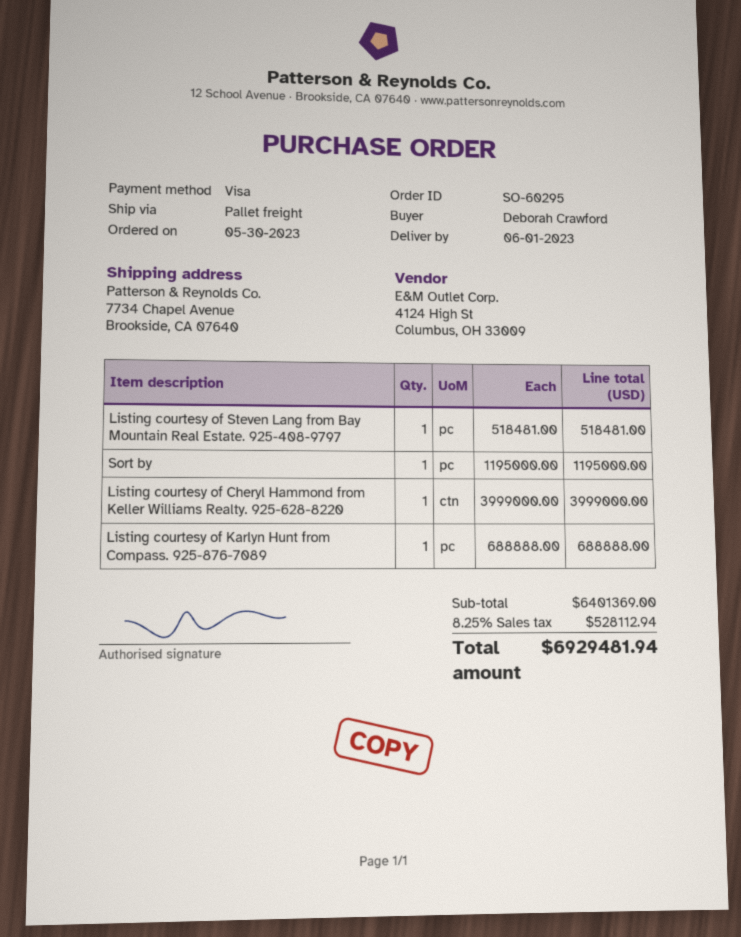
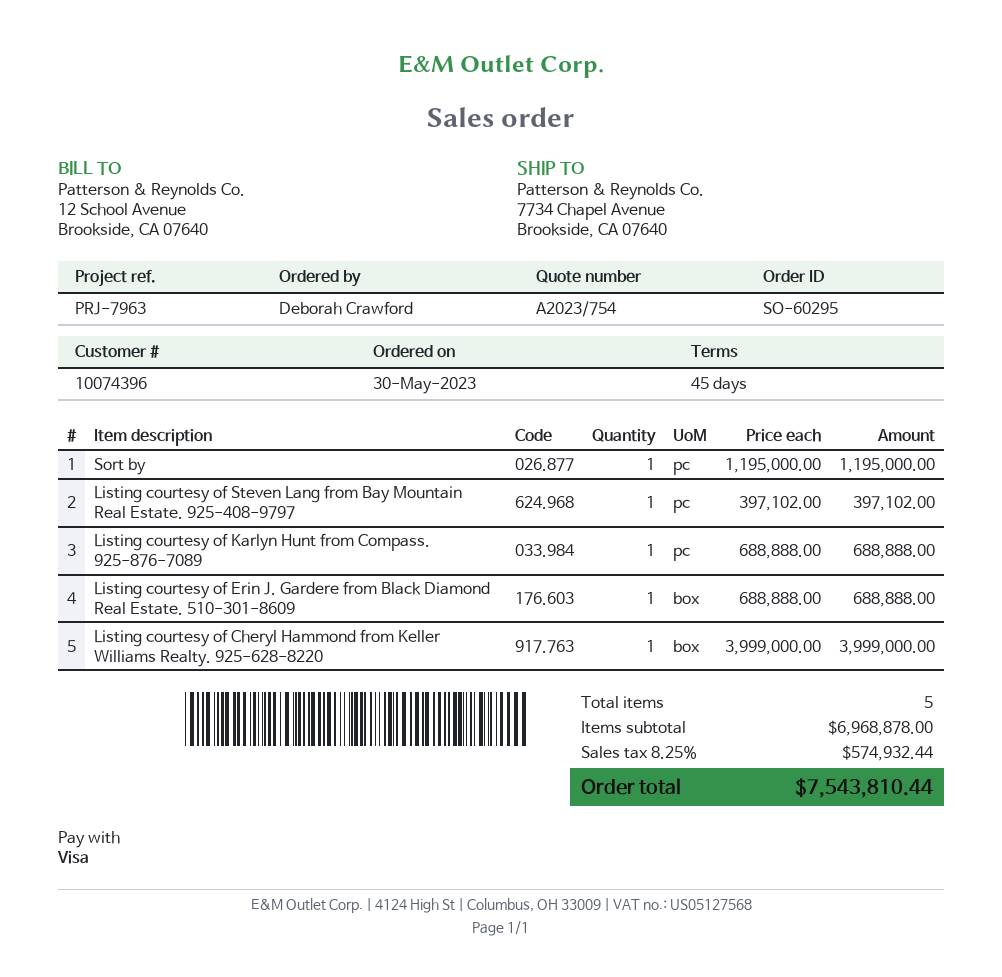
Listing courtesy of Steven Lang from Bay Mountain Real Estate. 925-408-9797: 1 x 518481.00 = 518481.00 -> 1 x 397102.00 = 397102.00
Listing courtesy of Erin J. Gardere from Black Diamond Real Estate. 510-301-8609: none -> 1 x 688888.00 = 688888.00
subtotal: 6401369.00 -> 6968878.00
tax: 8.25% = 528112.94 -> 8.25% = 574932.44
total: 6929481.94 -> 7543810.44

